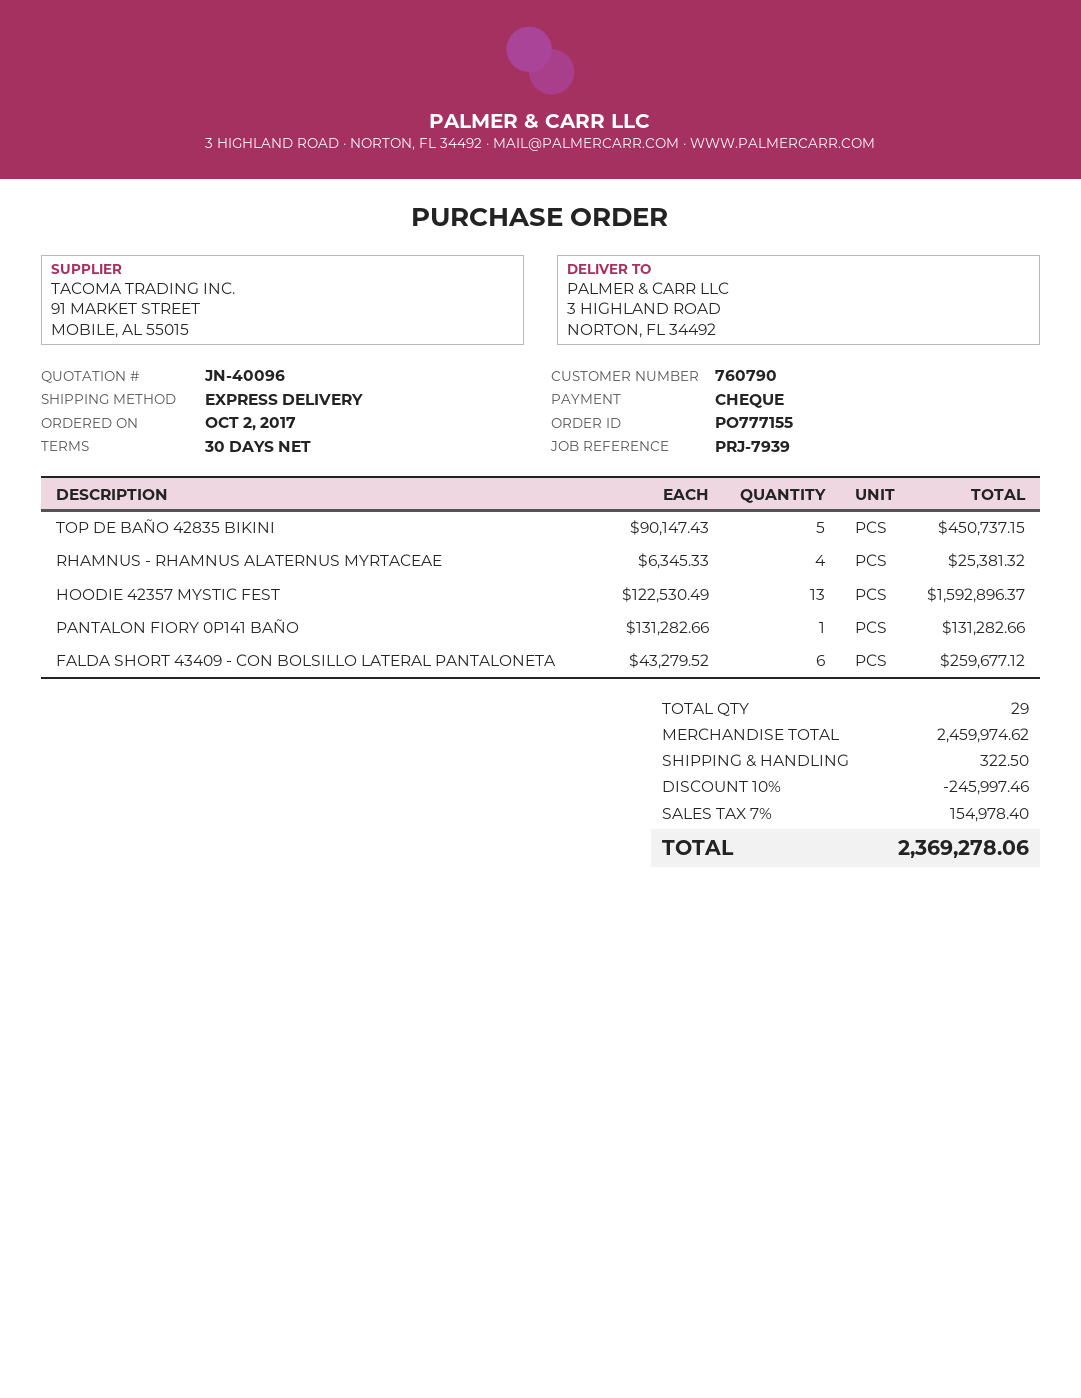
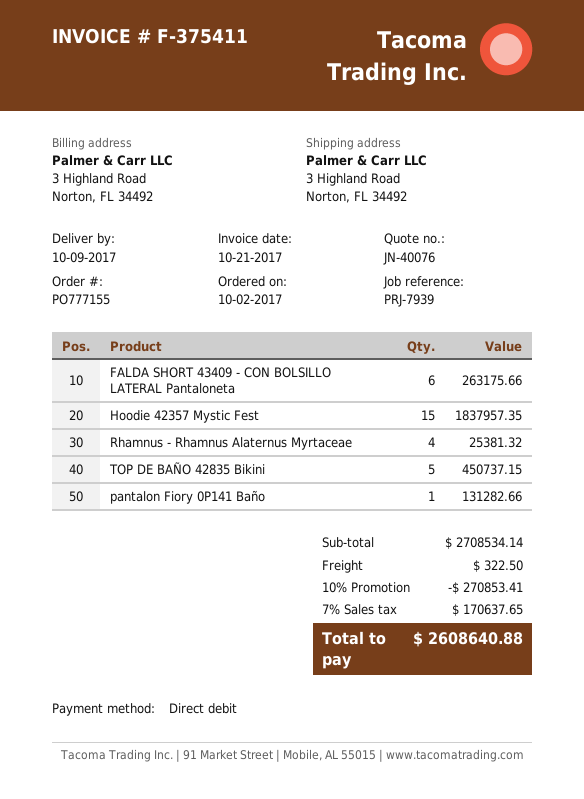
quote number: JN-40096 -> JN-40076
payment method: cheque -> direct debit
HOODIE 42357 MYSTIC FEST: 13 for 1592896.37 -> 15 for 1837957.35
FALDA SHORT 43409 - CON BOLSILLO LATERAL PANTALONETA: 6 for 259677.12 -> 6 for 263175.66
subtotal: 2459974.62 -> 2708534.14
discount: 10% = 245997.46 -> 10% = 270853.41
tax: 7% = 154978.40 -> 7% = 170637.65
total: 2369278.06 -> 2608640.88

